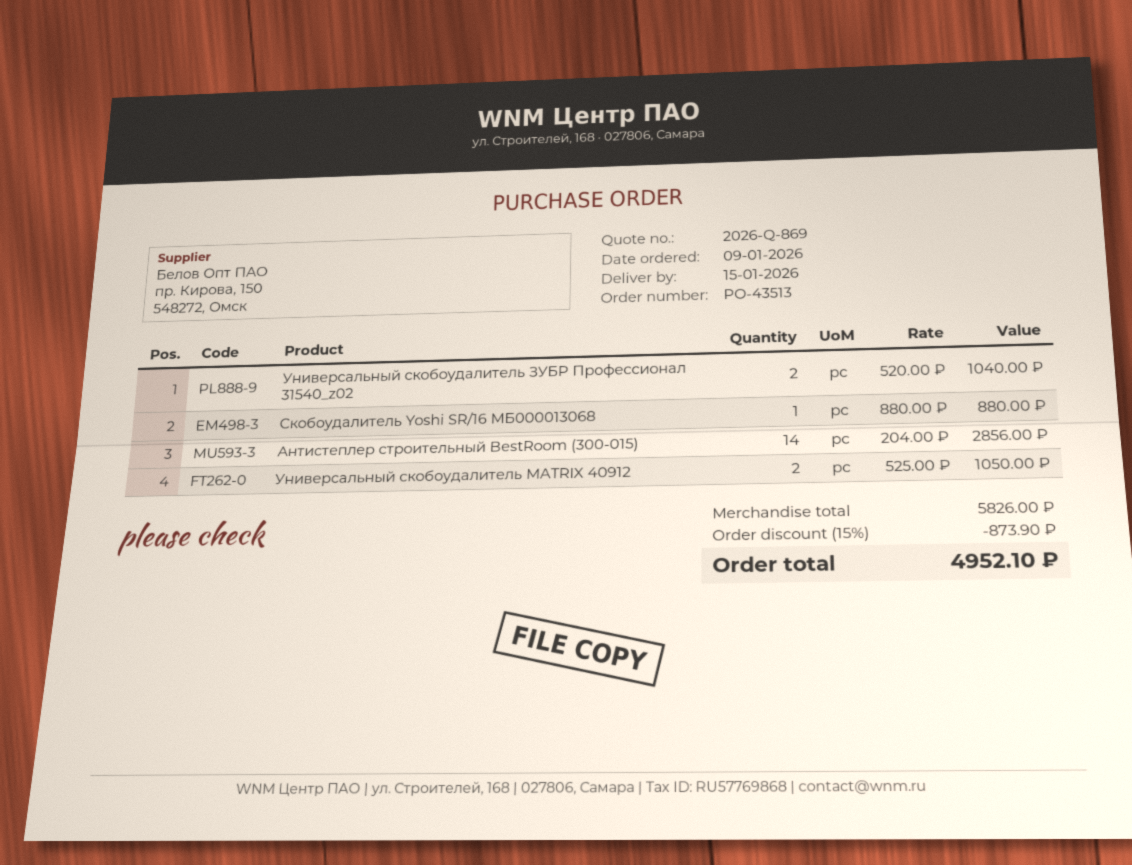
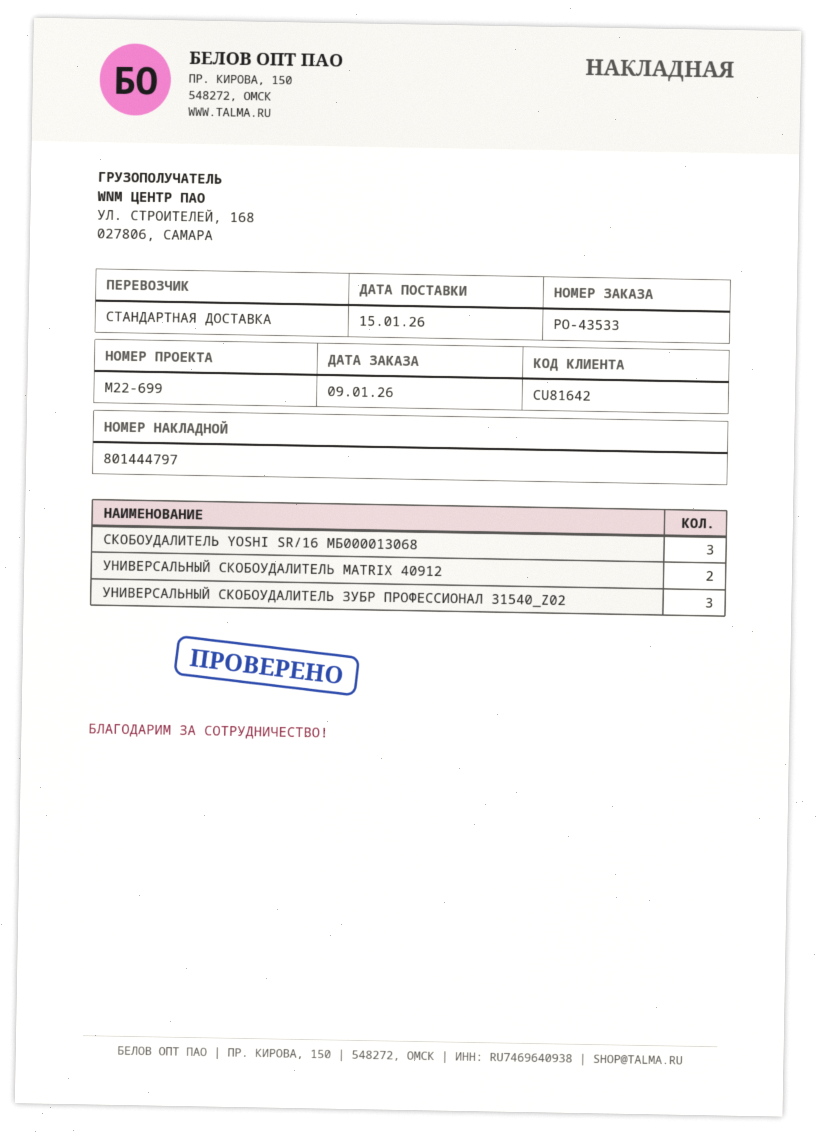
order number: PO-43513 -> PO-43533
Универсальный скобоудалитель ЗУБР Профессионал 31540_z02: 2 -> 3
Скобоудалитель Yoshi SR/16 МБ000013068: 1 -> 3
Антистеплер строительный BestRoom (300-015): 14 -> none

